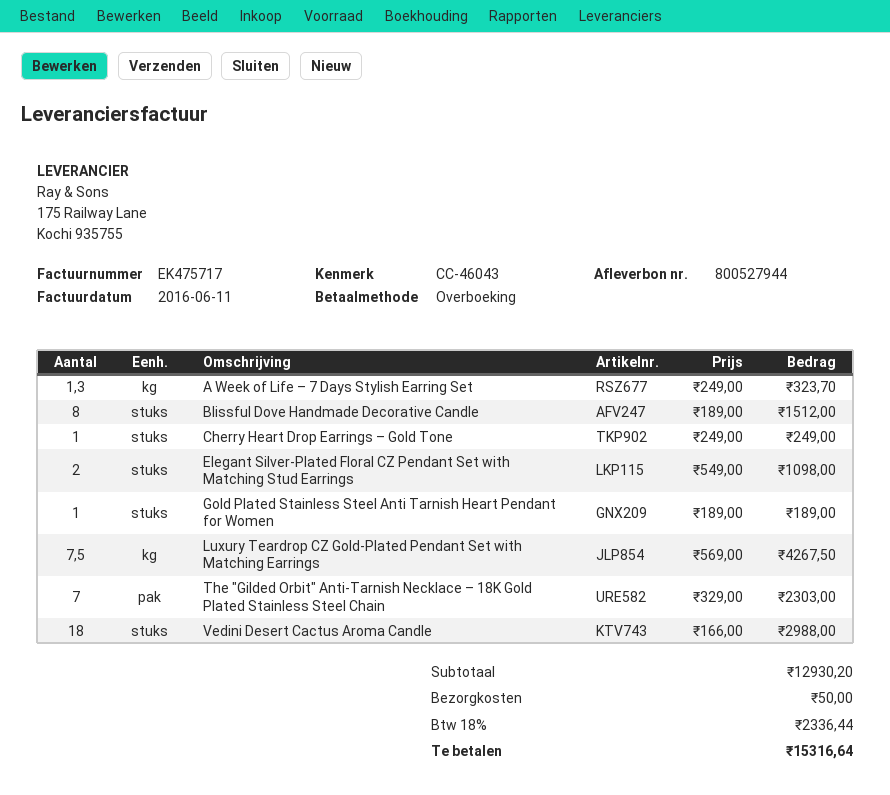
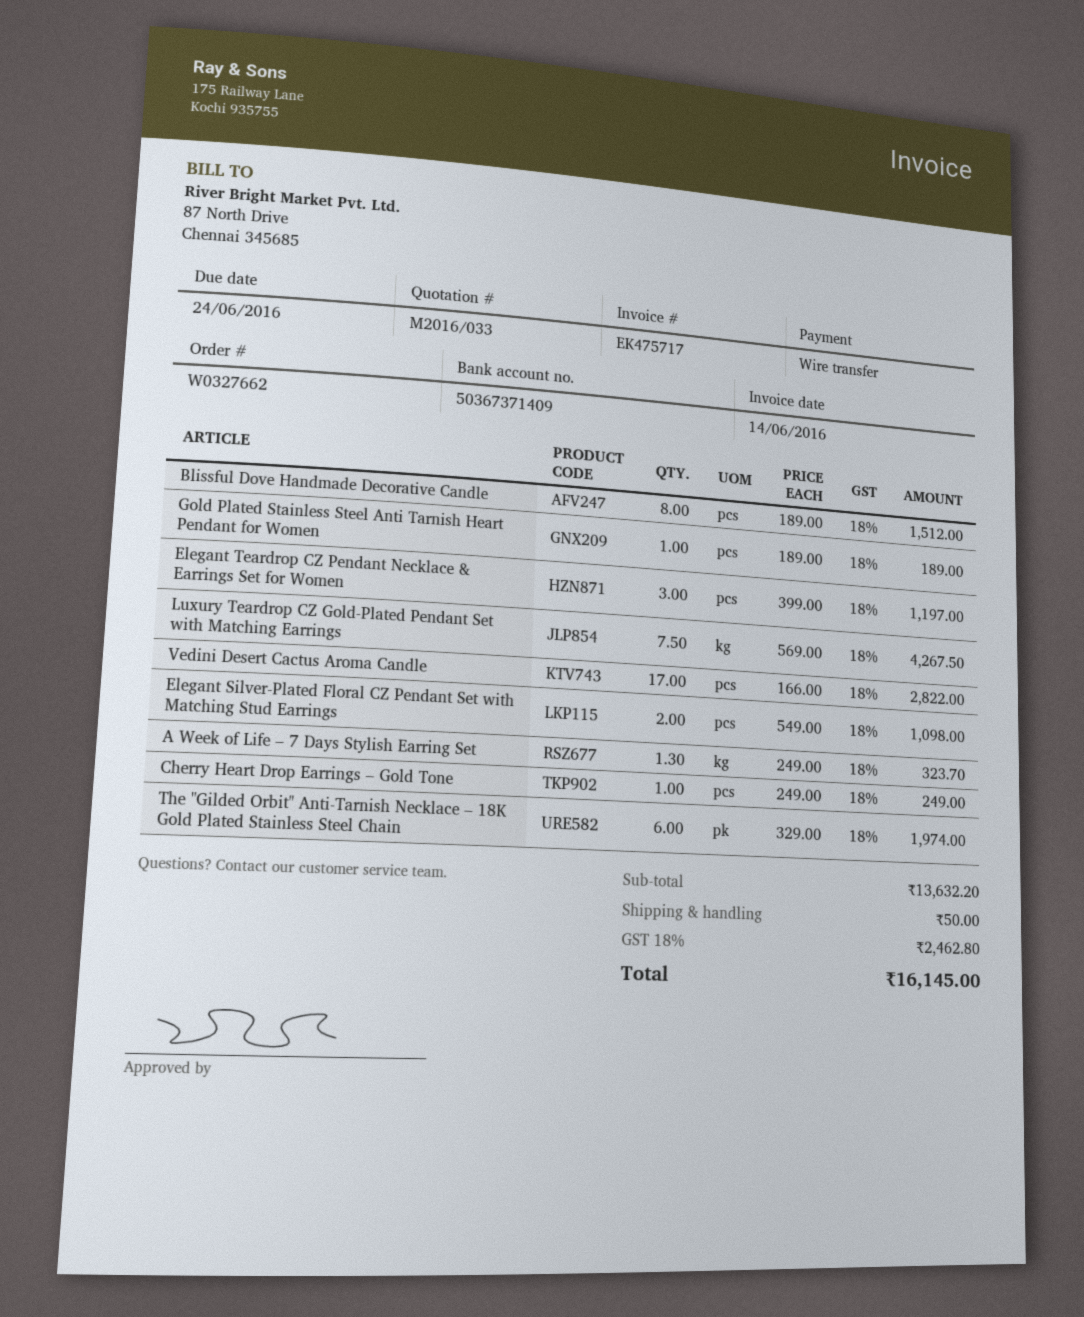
invoice date: 2016-06-11 -> 2016-06-14
The "Gilded Orbit" Anti-Tarnish Necklace – 18K Gold Plated Stainless Steel Chain: 7 x 329.00 = 2303.00 -> 6 x 329.00 = 1974.00
Vedini Desert Cactus Aroma Candle: 18 x 166.00 = 2988.00 -> 17 x 166.00 = 2822.00
Elegant Teardrop CZ Pendant Necklace & Earrings Set for Women: none -> 3 x 399.00 = 1197.00
subtotal: 12930.20 -> 13632.20
tax: 18% = 2336.44 -> 18% = 2462.80
total: 15316.64 -> 16145.00

